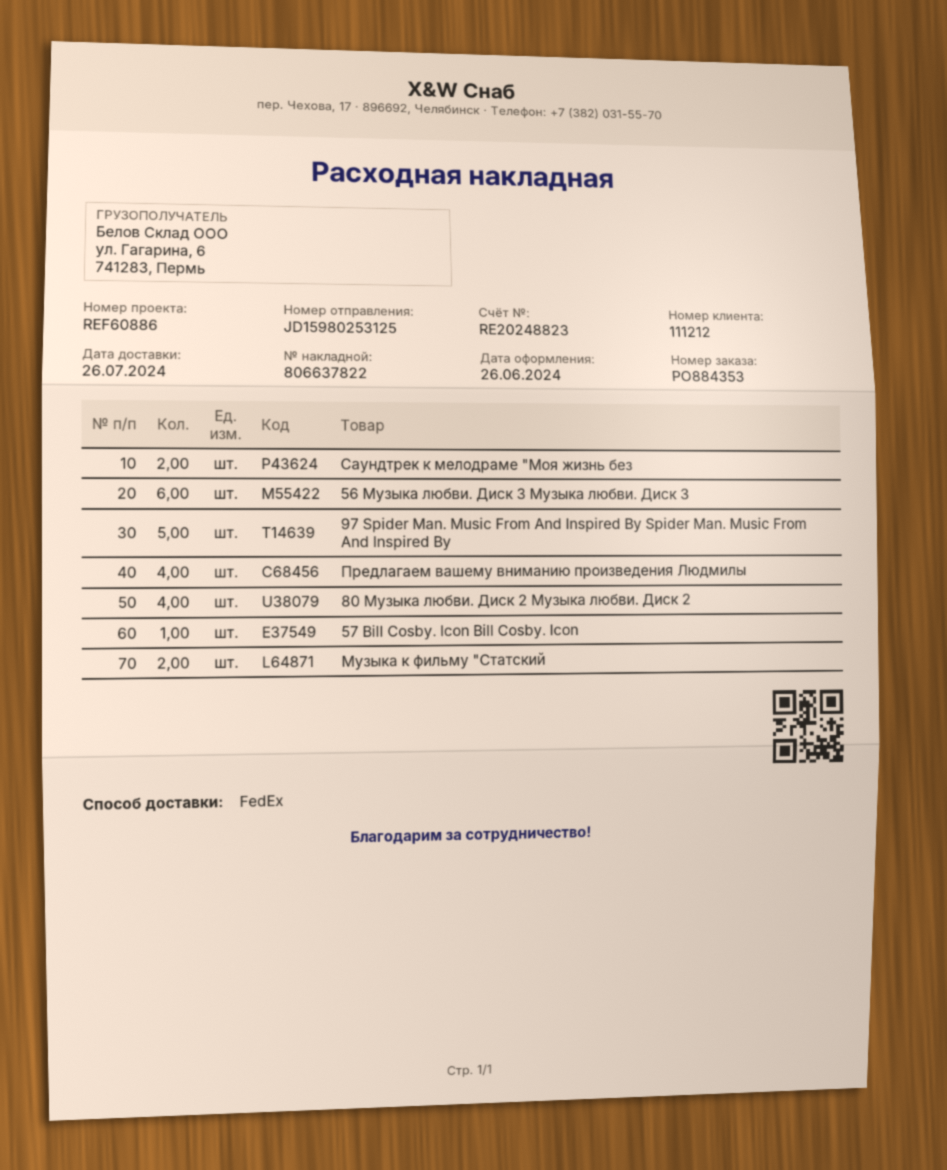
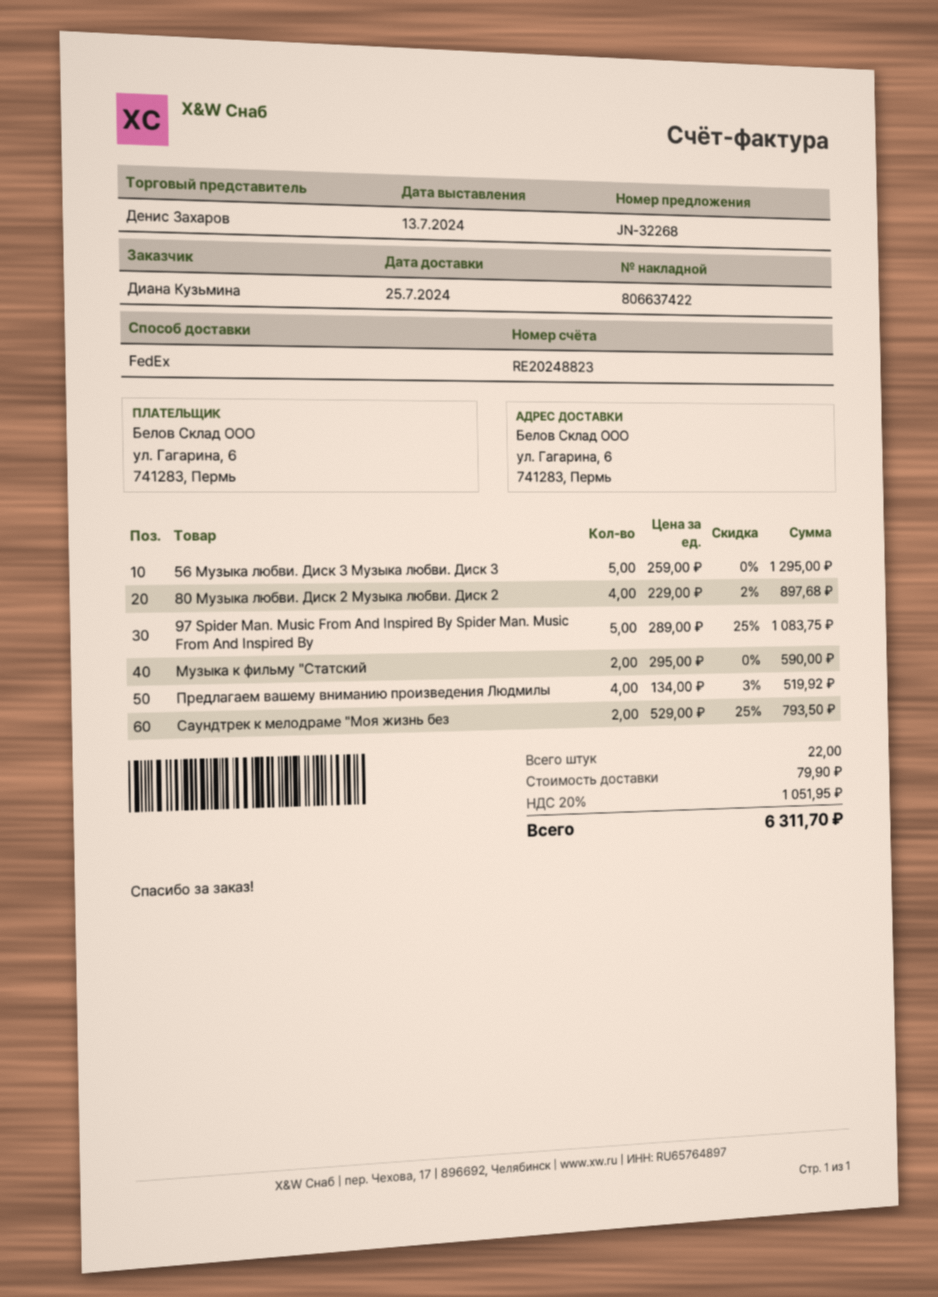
delivery note number: 806637822 -> 806637422
delivery date: 2024-07-26 -> 2024-07-25
56 Музыка любви. Диск 3 Музыка любви. Диск 3: 6 -> 5
57 Bill Cosby. Icon Bill Cosby. Icon: 1 -> none

